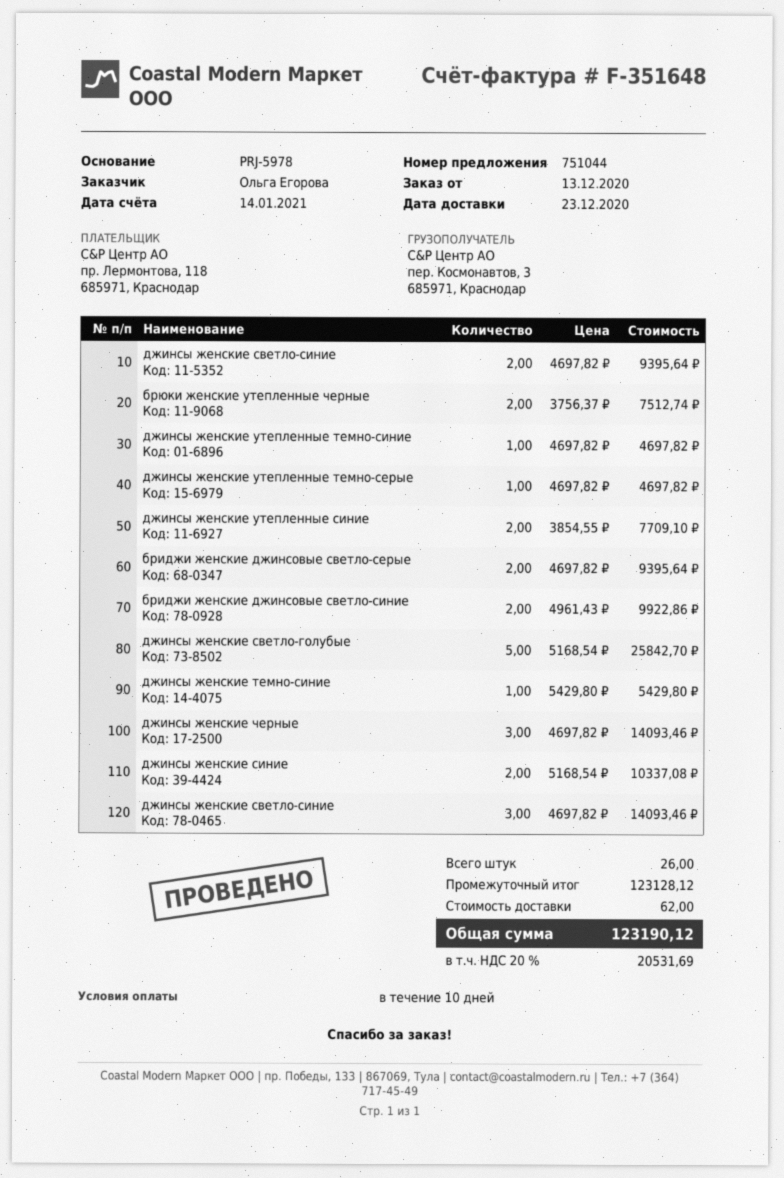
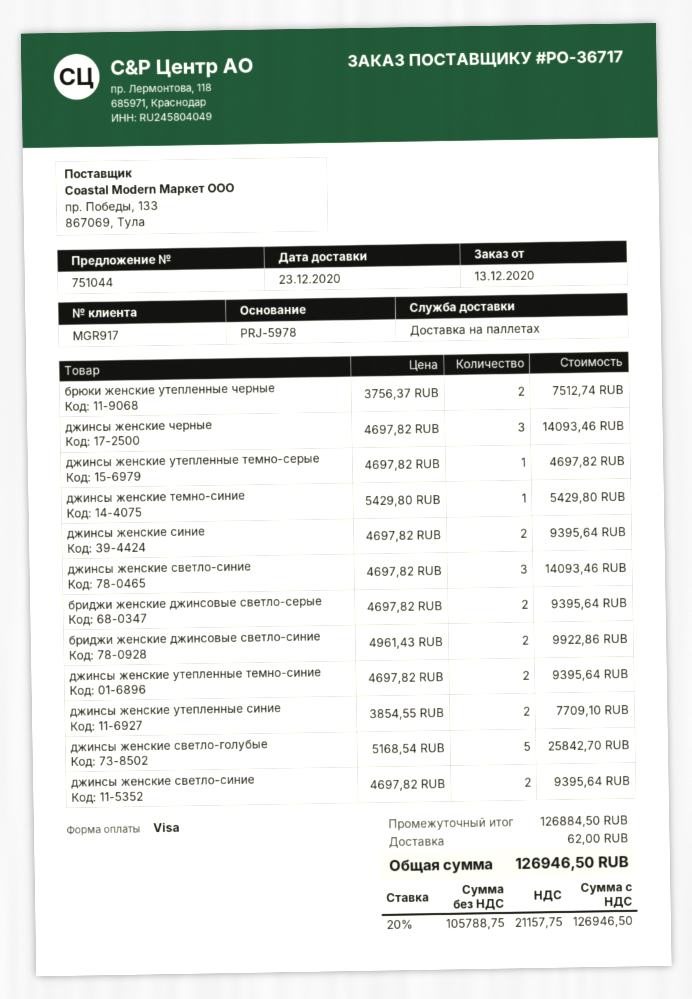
джинсы женские утепленные темно-синие: 1 x 4697.82 = 4697.82 -> 2 x 4697.82 = 9395.64
джинсы женские синие: 2 x 5168.54 = 10337.08 -> 2 x 4697.82 = 9395.64
subtotal: 123128.12 -> 126884.50
tax: 20% = 20531.69 -> 20% = 21157.75
total: 123190.12 -> 126946.50

